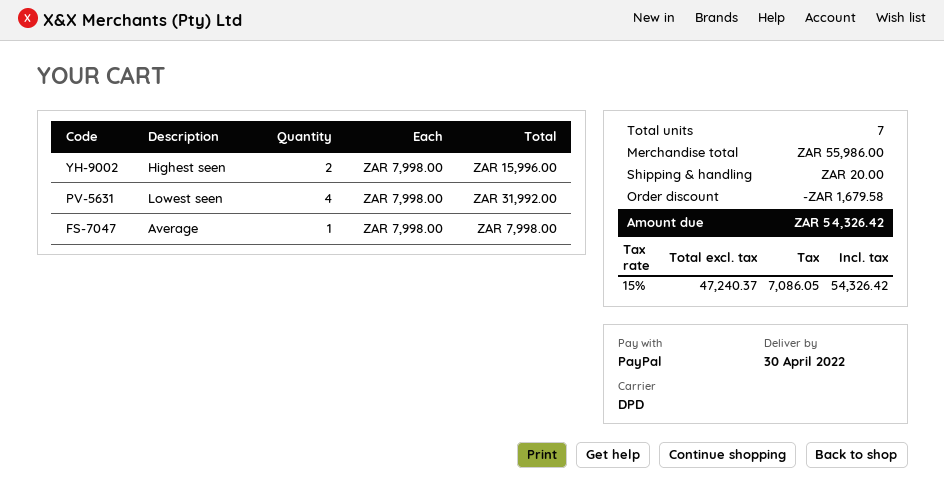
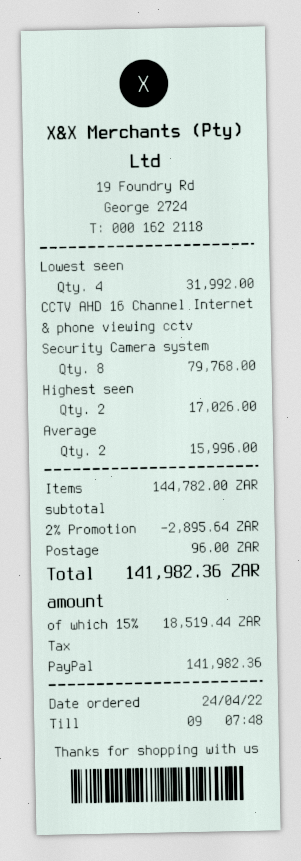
Highest seen: 2 for 15996.00 -> 2 for 17026.00
Average: 1 for 7998.00 -> 2 for 15996.00
CCTV AHD 16 Channel Internet & phone viewing cctv Security Camera system: none -> 8 for 79768.00
subtotal: 55986.00 -> 144782.00
discount: 1679.58 -> 2895.64
shipping: 20.00 -> 96.00
tax: 15% = 7086.05 -> 15% = 18519.44
total: 54326.42 -> 141982.36

